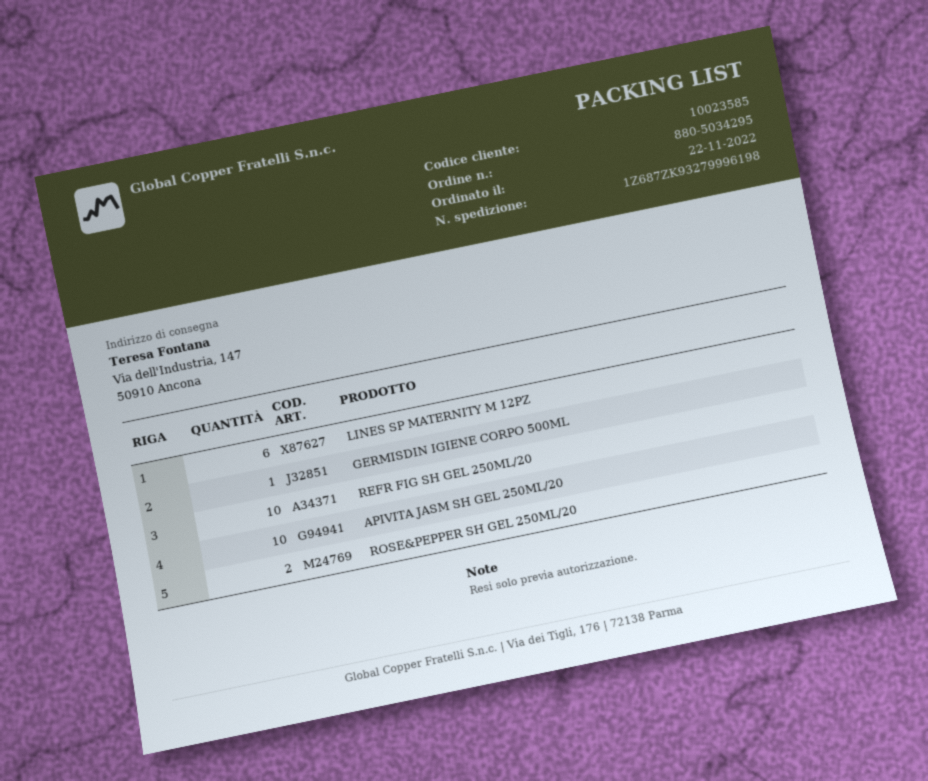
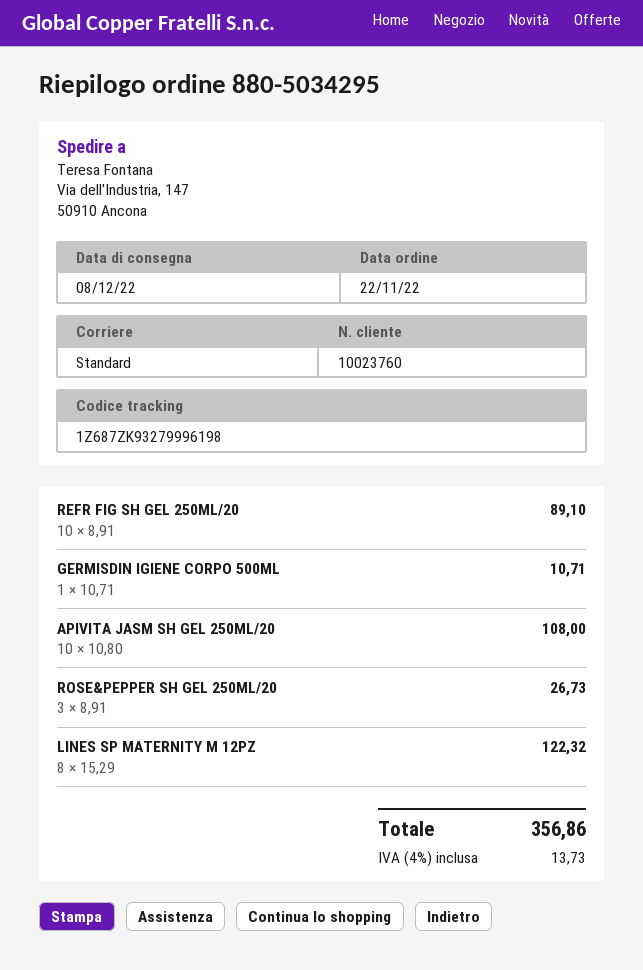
customer number: 10023585 -> 10023760
LINES SP MATERNITY M 12PZ: 6 -> 8
ROSE&PEPPER SH GEL 250ML/20: 2 -> 3

